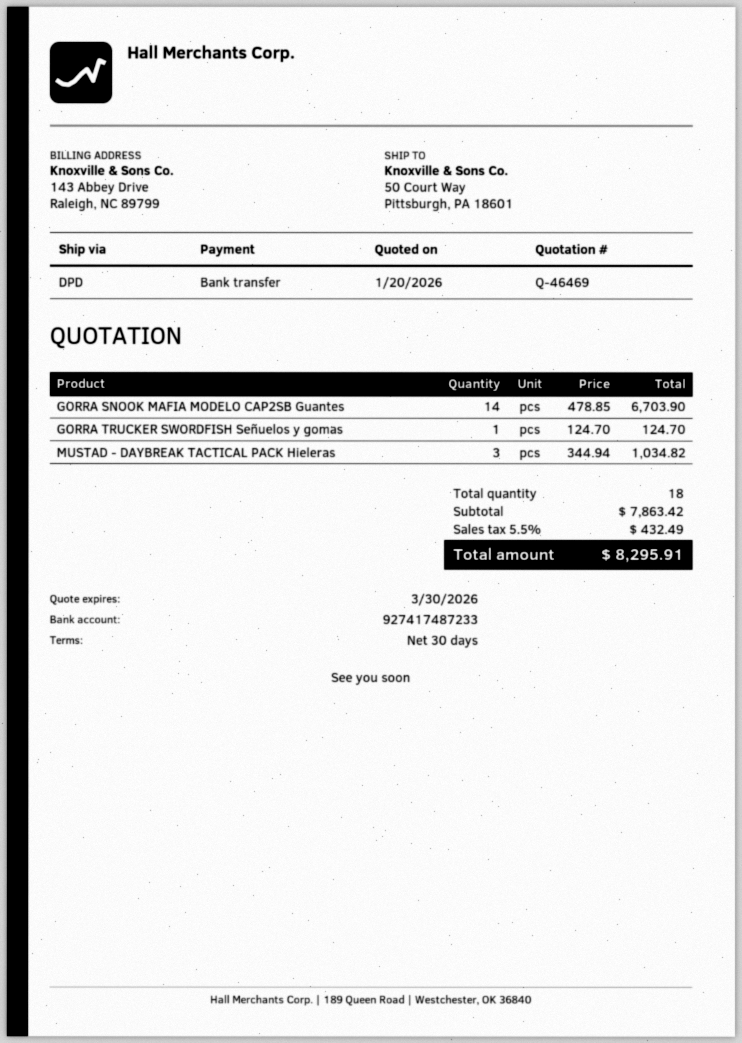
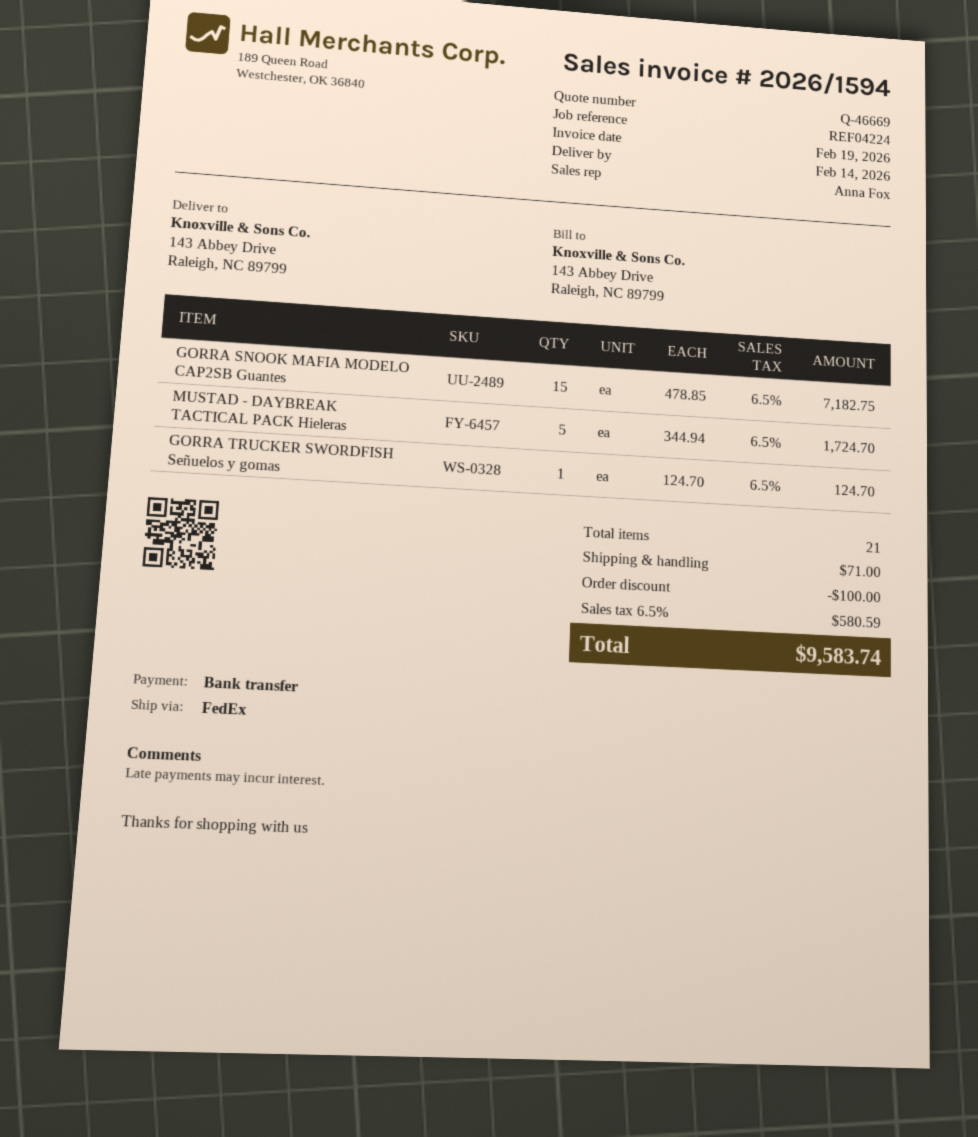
quote number: Q-46469 -> Q-46669
shipping method: DPD -> FedEx
ship to: 50 Court Way, Pittsburgh, PA 18601 -> 143 Abbey Drive, Raleigh, NC 89799
GORRA SNOOK MAFIA MODELO CAP2SB Guantes: 14 x 478.85 = 6703.90 -> 15 x 478.85 = 7182.75
MUSTAD - DAYBREAK TACTICAL PACK Hieleras: 3 x 344.94 = 1034.82 -> 5 x 344.94 = 1724.70
total quantity: 18 -> 21
discount: none -> 100.00
shipping: none -> 71.00
tax: 5.5% = 432.49 -> 6.5% = 580.59
total: 8295.91 -> 9583.74

